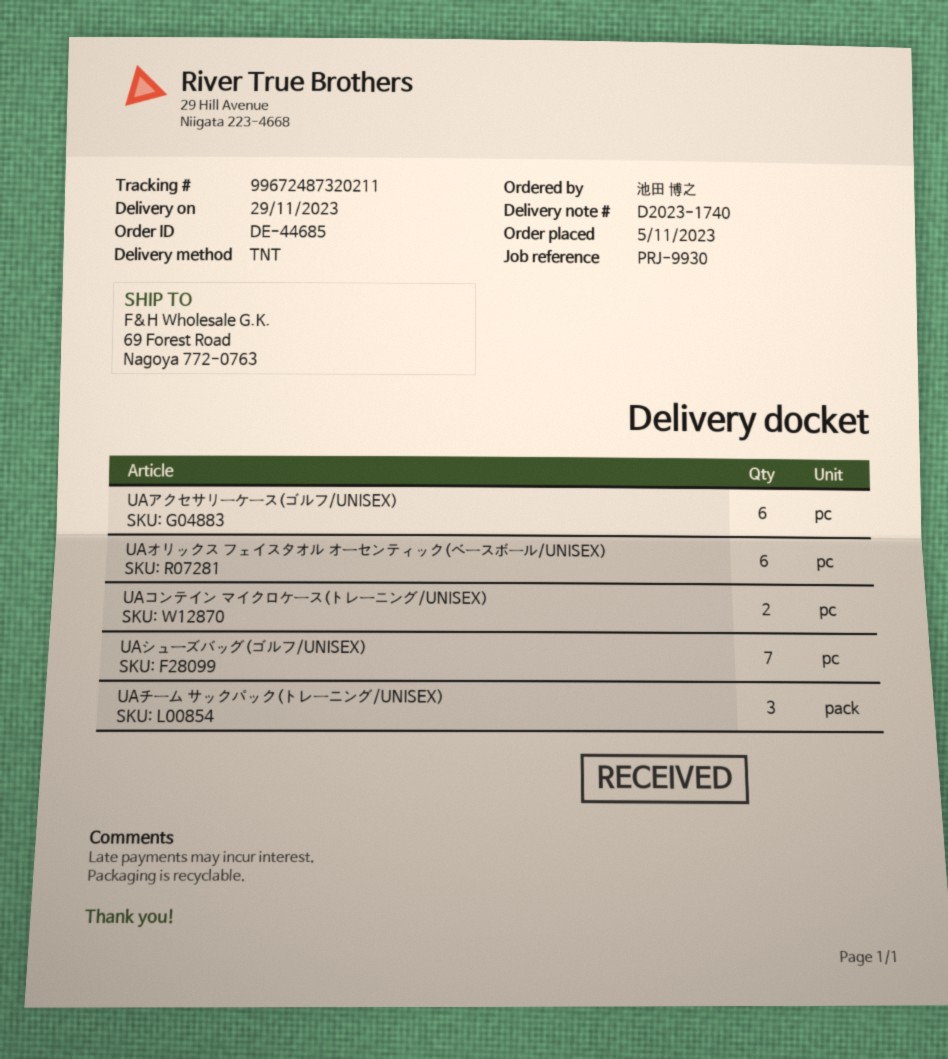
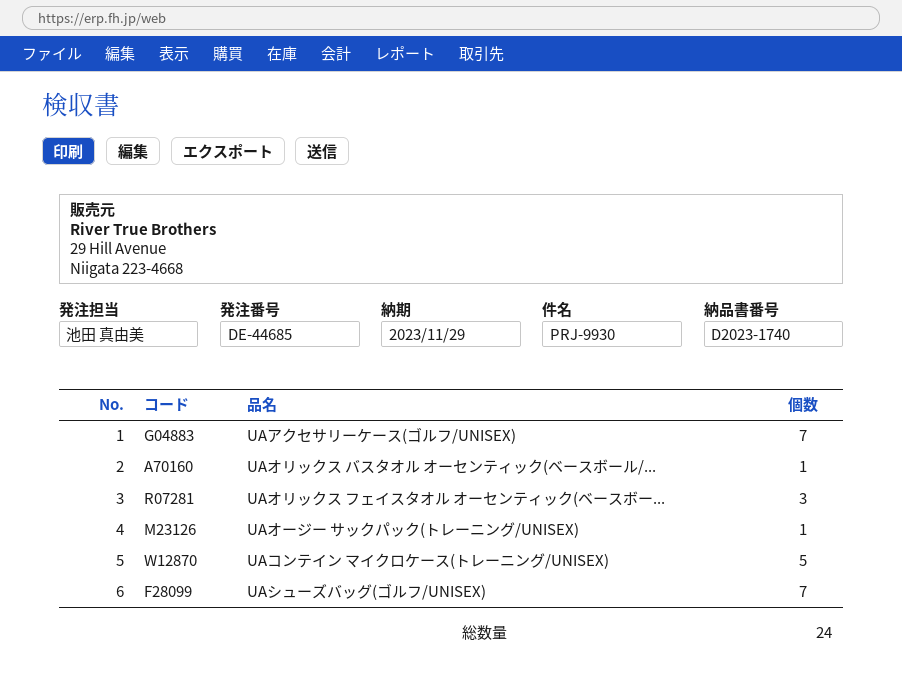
ordered by: 池田 博之 -> 池田 真由美
UAアクセサリーケース(ゴルフ/UNISEX): 6 -> 7
UAオリックス フェイスタオル オーセンティック(ベースボール/UNISEX): 6 -> 3
UAコンテイン マイクロケース(トレーニング/UNISEX): 2 -> 5
UAチーム サックパック(トレーニング/UNISEX): 3 -> none
UAオリックス バスタオル オーセンティック(ベースボール/...: none -> 1
UAオージー サックパック(トレーニング/UNISEX): none -> 1

